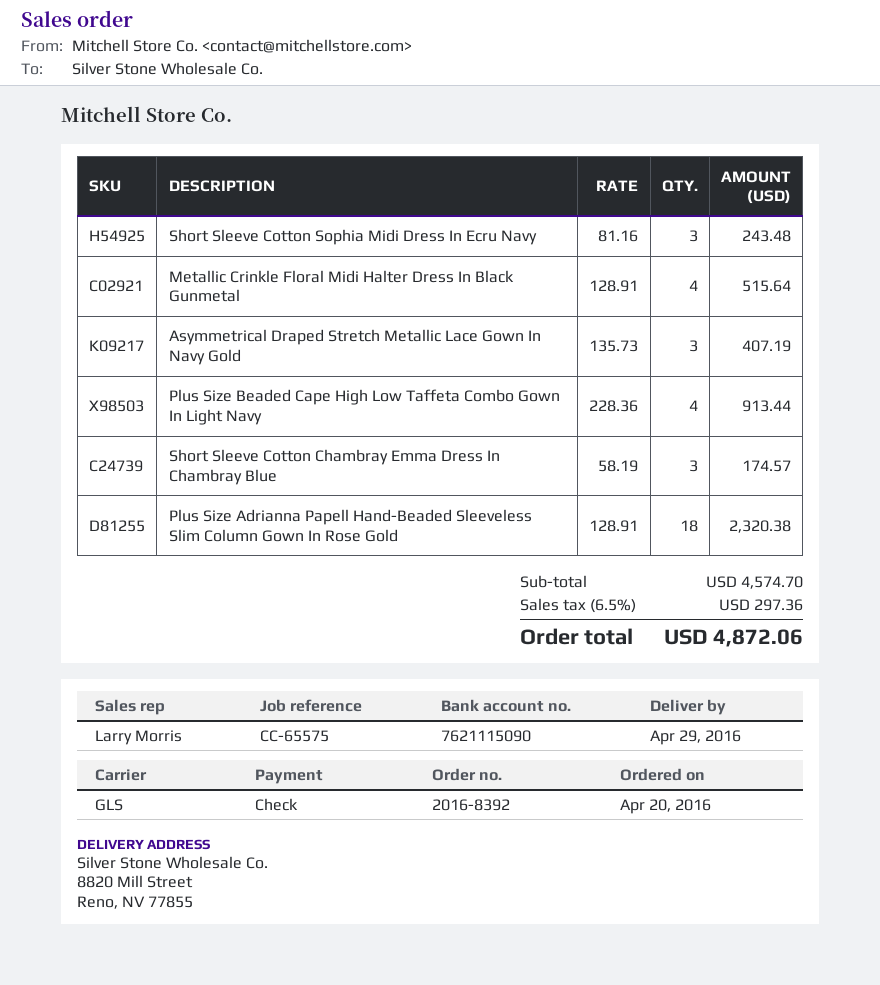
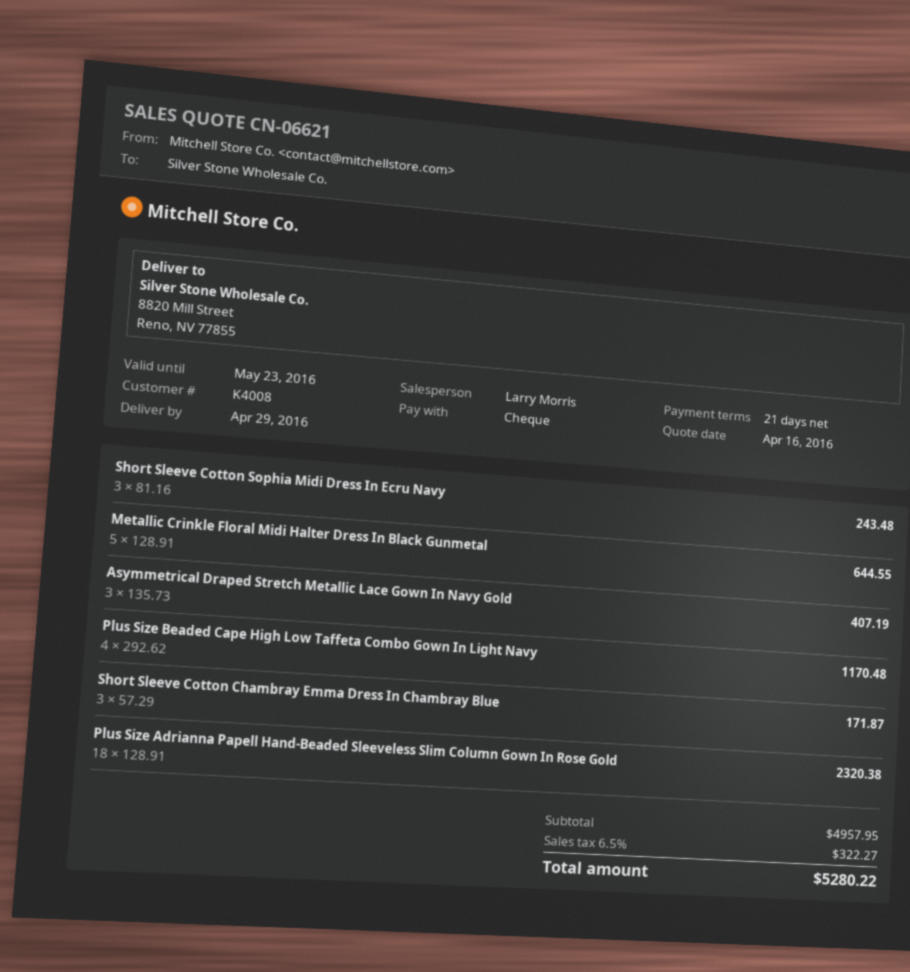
Metallic Crinkle Floral Midi Halter Dress In Black Gunmetal: 4 x 128.91 = 515.64 -> 5 x 128.91 = 644.55
Plus Size Beaded Cape High Low Taffeta Combo Gown In Light Navy: 4 x 228.36 = 913.44 -> 4 x 292.62 = 1170.48
Short Sleeve Cotton Chambray Emma Dress In Chambray Blue: 3 x 58.19 = 174.57 -> 3 x 57.29 = 171.87
subtotal: 4574.70 -> 4957.95
tax: 6.5% = 297.36 -> 6.5% = 322.27
total: 4872.06 -> 5280.22

